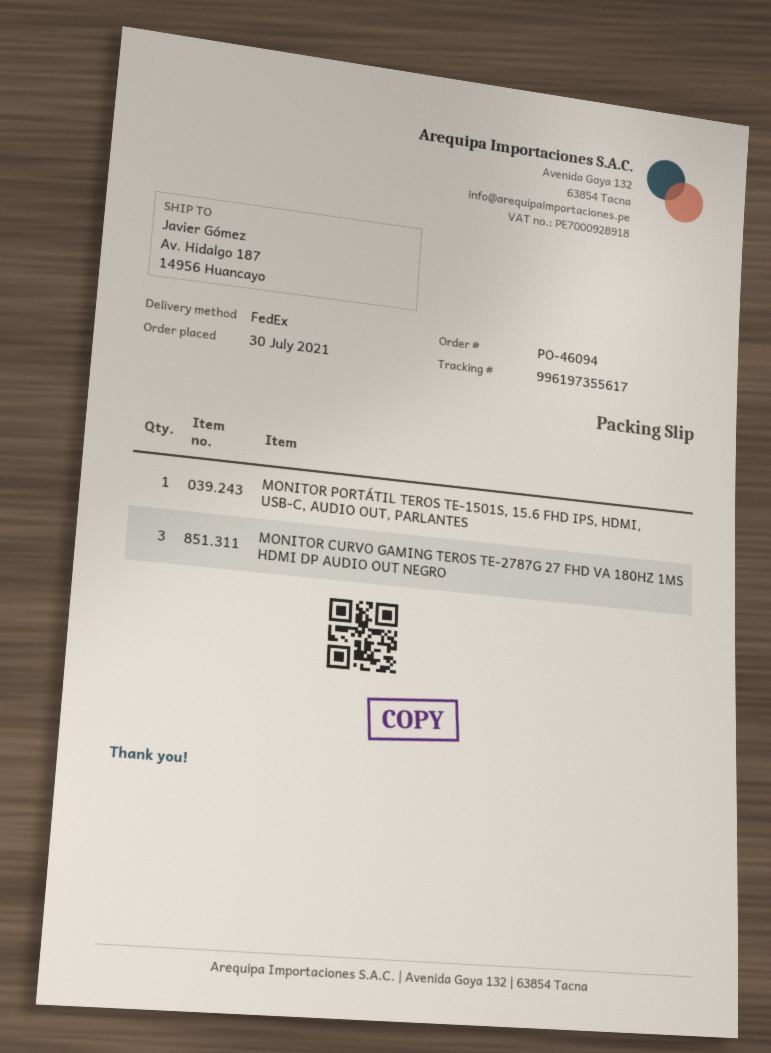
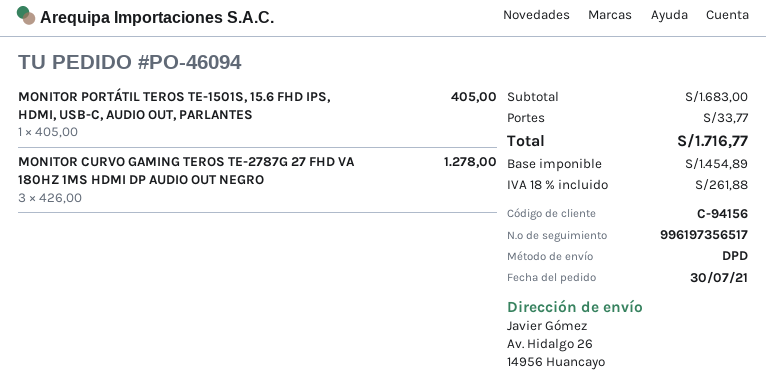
shipping method: FedEx -> DPD
tracking number: 996197355617 -> 996197356517
ship to: Av. Hidalgo 187, 14956 Huancayo -> Av. Hidalgo 26, 14956 Huancayo

